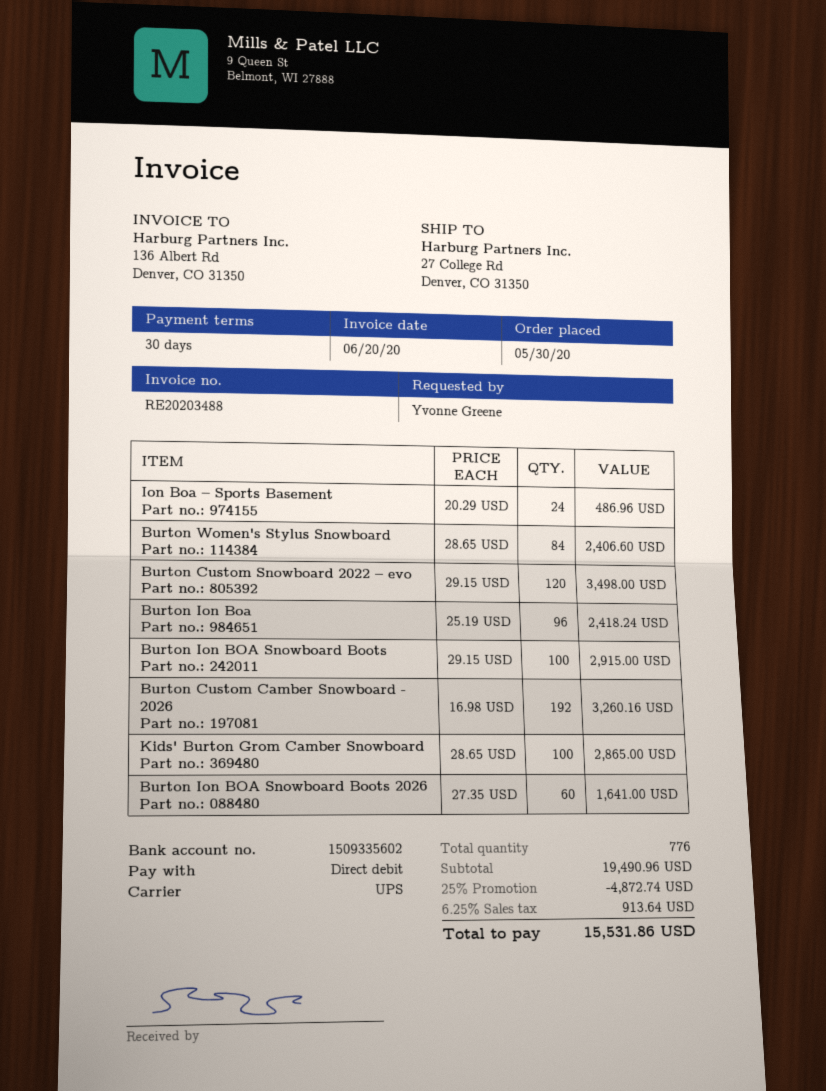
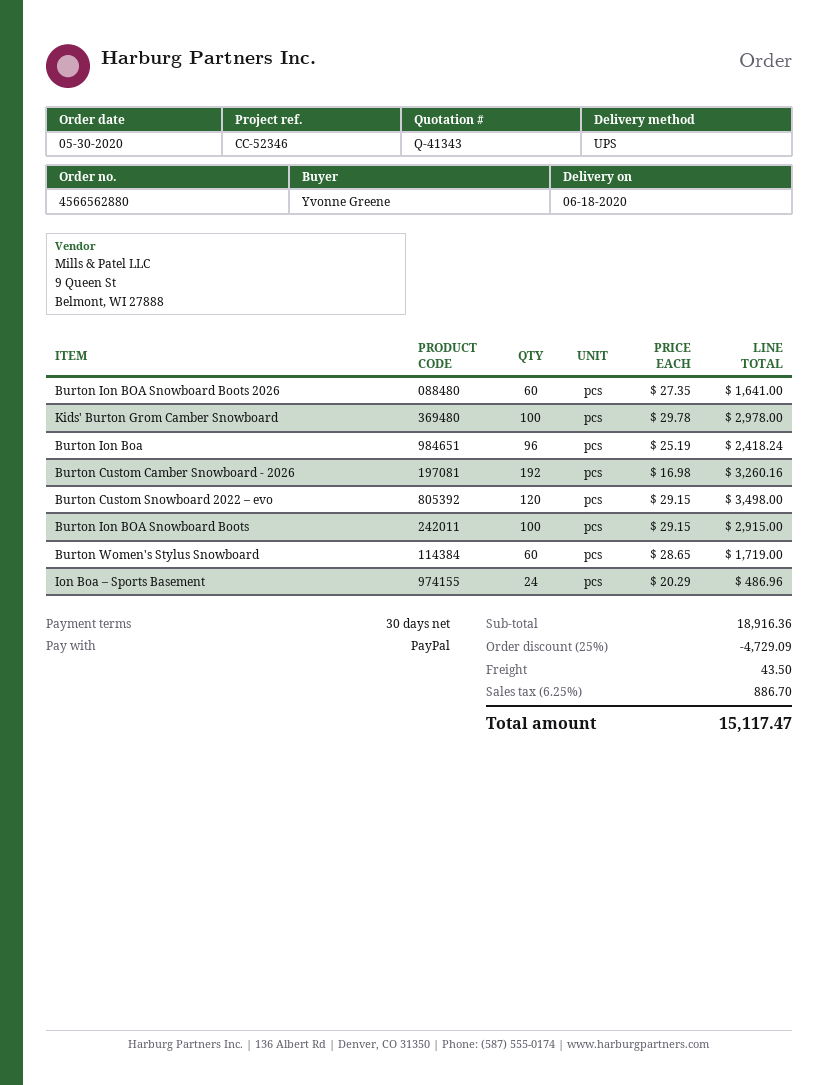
payment method: direct debit -> PayPal
Burton Women's Stylus Snowboard: 84 x 28.65 = 2406.60 -> 60 x 28.65 = 1719.00
Kids' Burton Grom Camber Snowboard: 100 x 28.65 = 2865.00 -> 100 x 29.78 = 2978.00
subtotal: 19490.96 -> 18916.36
discount: 25% = 4872.74 -> 25% = 4729.09
shipping: none -> 43.50
tax: 6.25% = 913.64 -> 6.25% = 886.70
total: 15531.86 -> 15117.47

